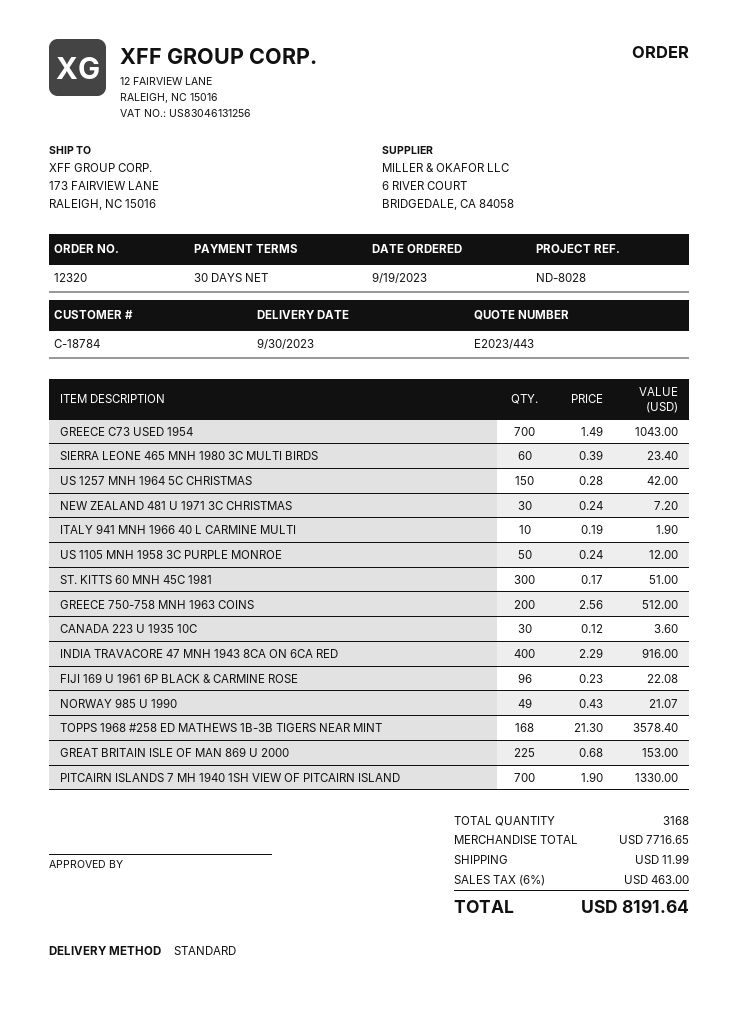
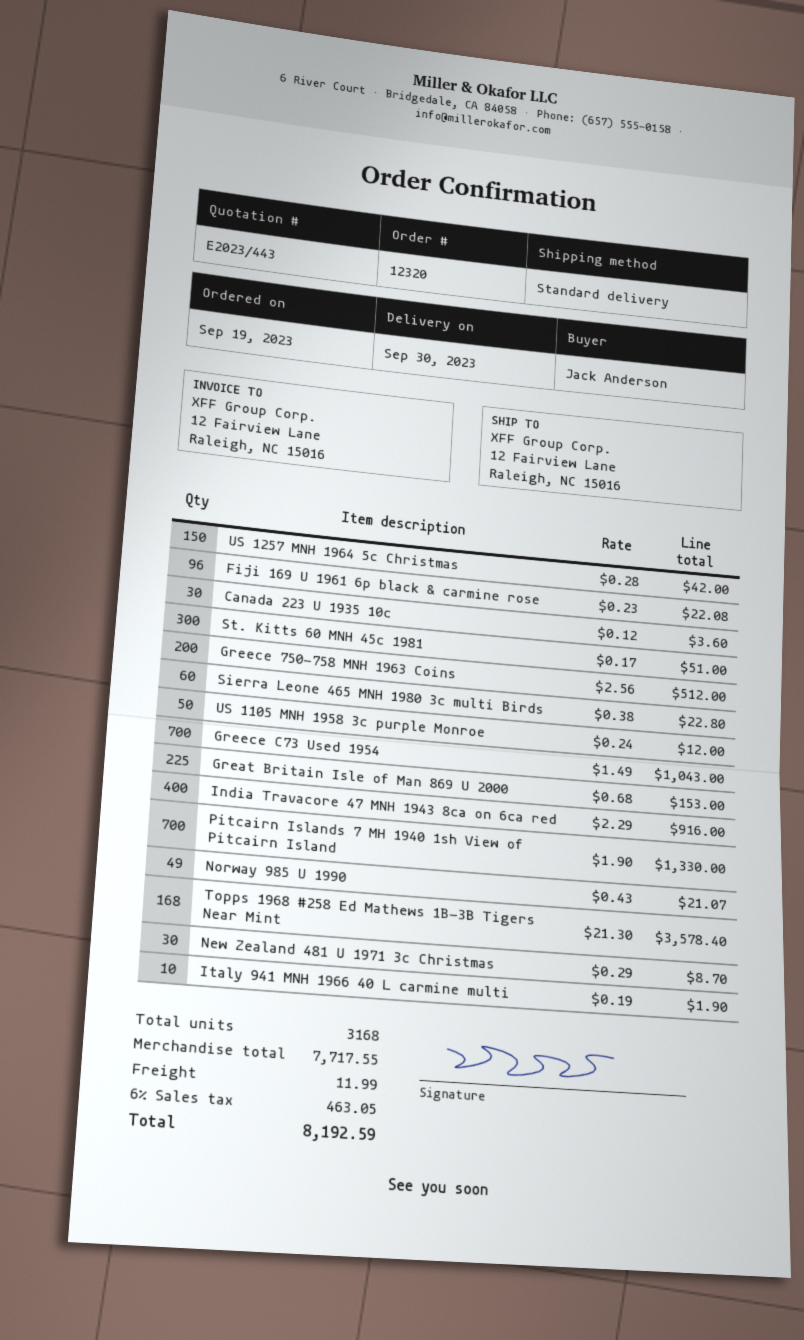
ship to: 173 FAIRVIEW LANE, RALEIGH, NC 15016 -> 12 Fairview Lane, Raleigh, NC 15016
SIERRA LEONE 465 MNH 1980 3C MULTI BIRDS: 60 x 0.39 = 23.40 -> 60 x 0.38 = 22.80
NEW ZEALAND 481 U 1971 3C CHRISTMAS: 30 x 0.24 = 7.20 -> 30 x 0.29 = 8.70
subtotal: 7716.65 -> 7717.55
tax: 6% = 463.00 -> 6% = 463.05
total: 8191.64 -> 8192.59

